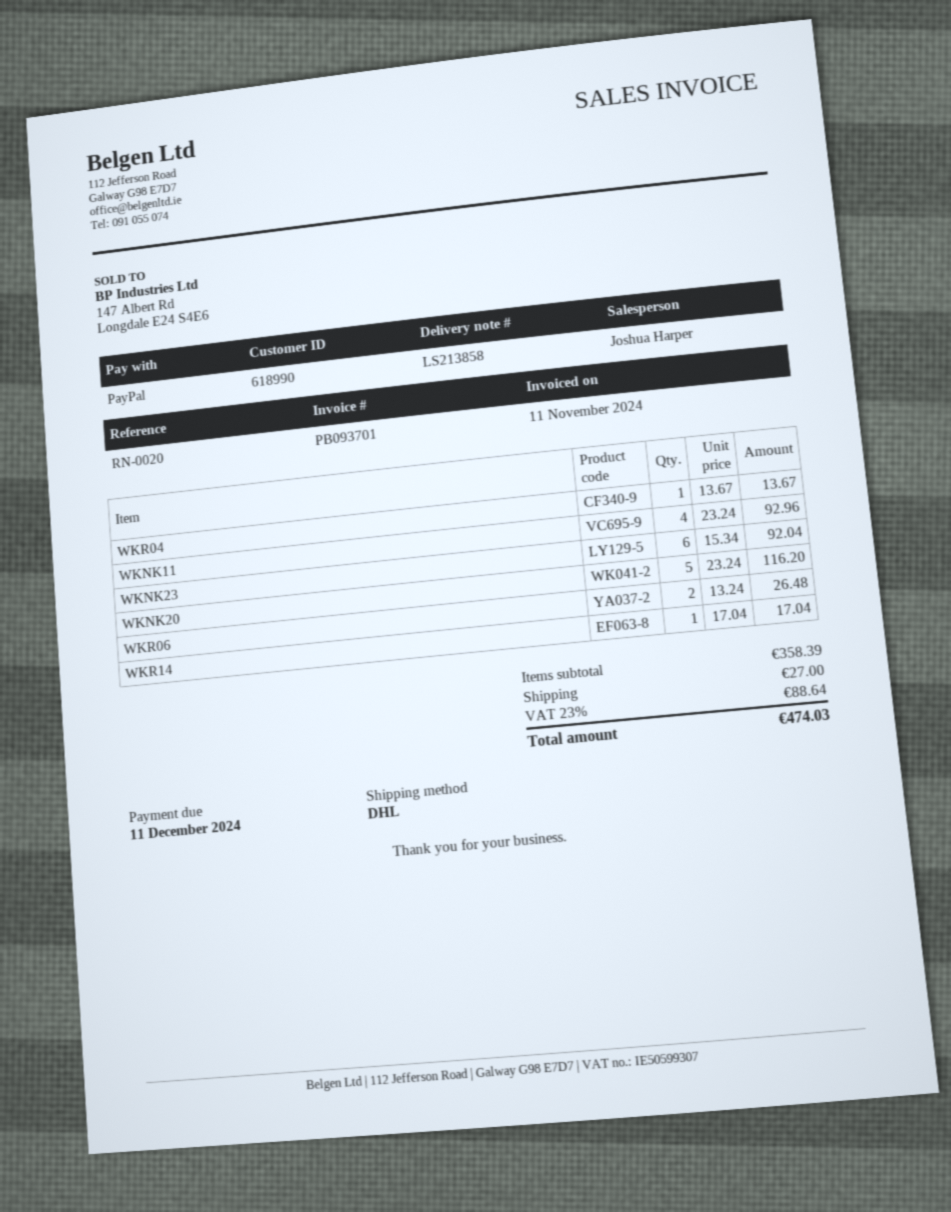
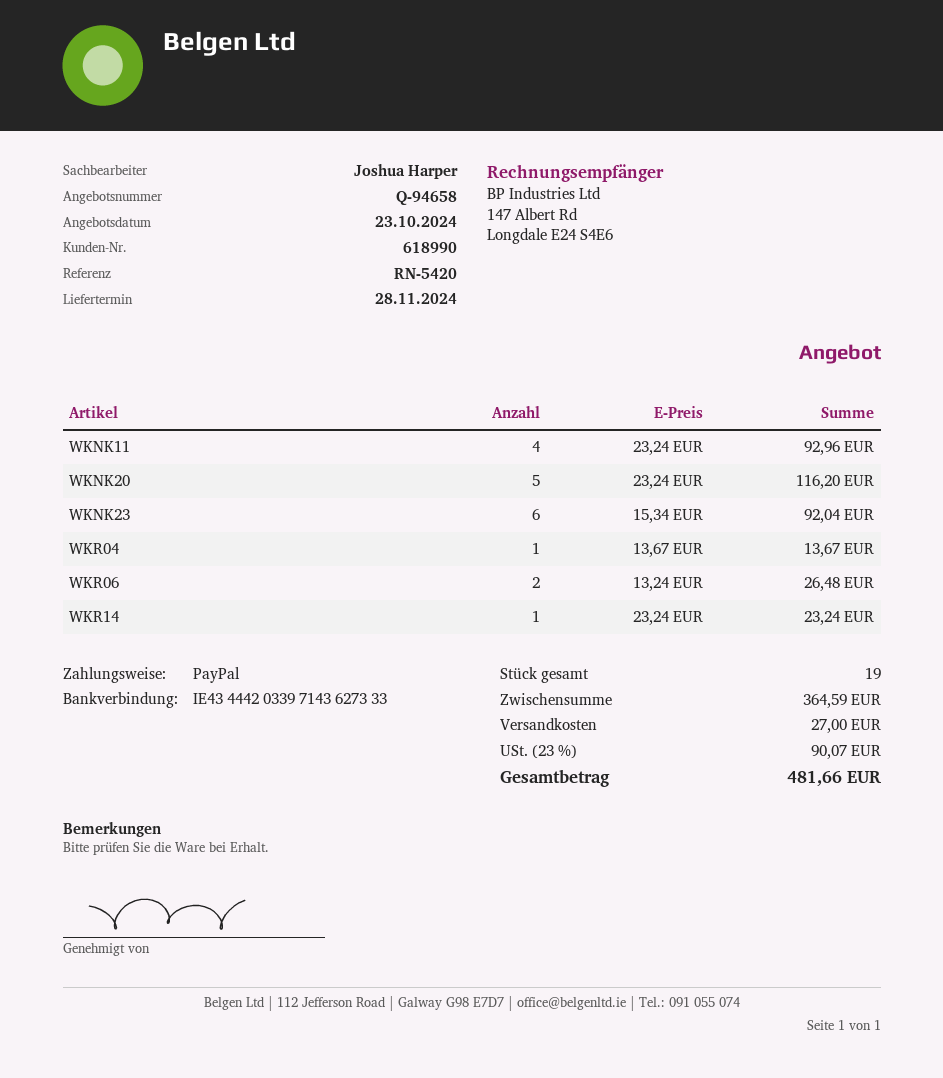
reference: RN-0020 -> RN-5420
WKR14: 1 x 17.04 = 17.04 -> 1 x 23.24 = 23.24
subtotal: 358.39 -> 364.59
tax: 23% = 88.64 -> 23% = 90.07
total: 474.03 -> 481.66

